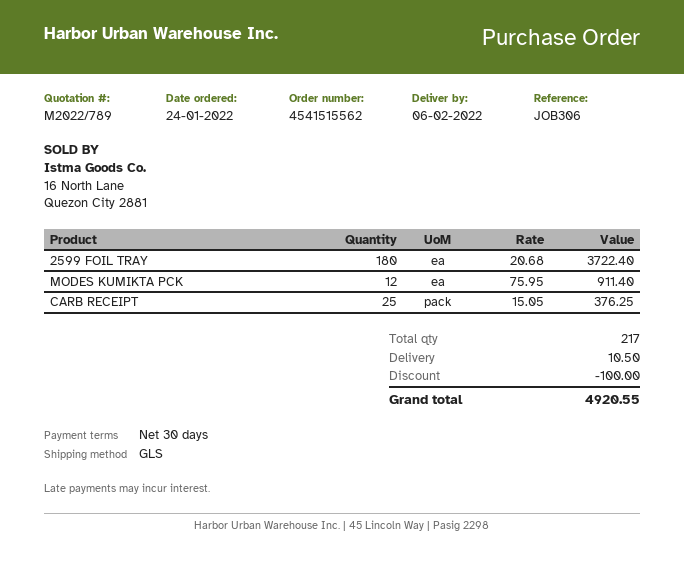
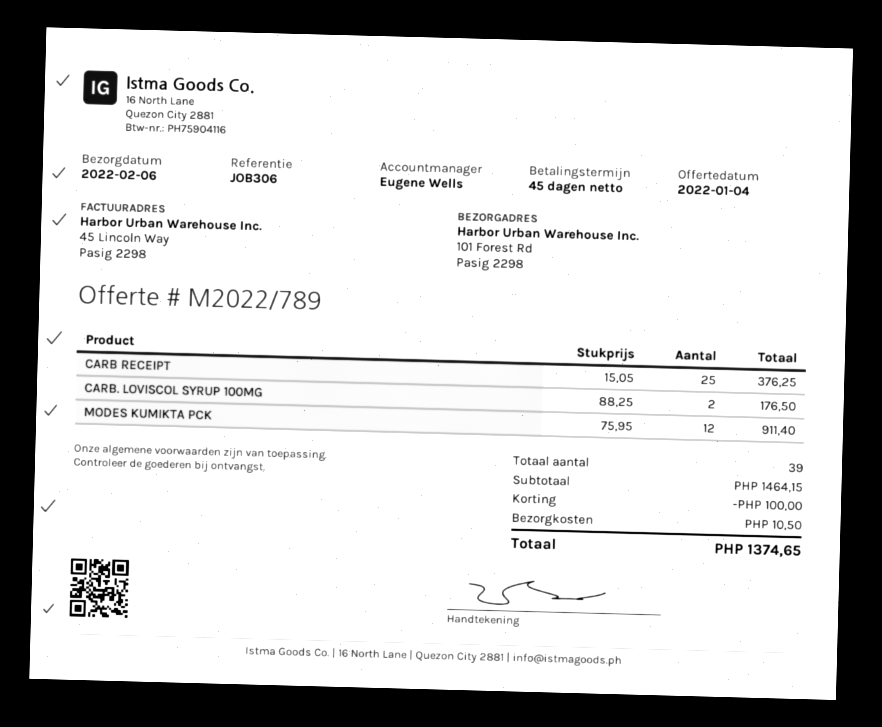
payment terms: 30 days -> 45 days
2599 FOIL TRAY: 180 x 20.68 = 3722.40 -> none
CARB. LOVISCOL SYRUP 100MG: none -> 2 x 88.25 = 176.50
total quantity: 217 -> 39
total: 4920.55 -> 1374.65

